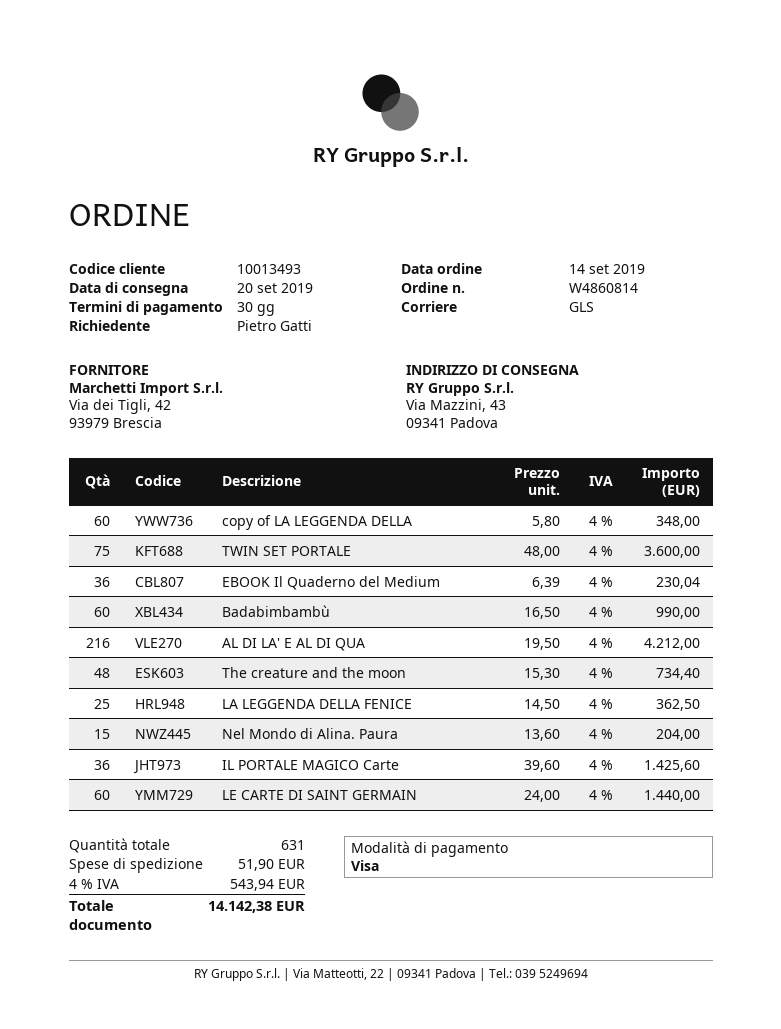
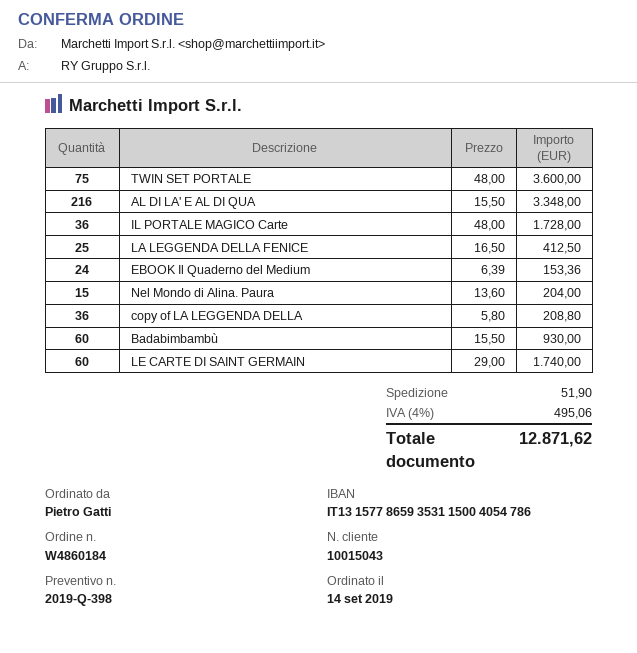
order number: W4860814 -> W4860184
customer number: 10013493 -> 10015043
copy of LA LEGGENDA DELLA: 60 x 5.80 = 348.00 -> 36 x 5.80 = 208.80
EBOOK Il Quaderno del Medium: 36 x 6.39 = 230.04 -> 24 x 6.39 = 153.36
Badabimbambù: 60 x 16.50 = 990.00 -> 60 x 15.50 = 930.00
AL DI LA' E AL DI QUA: 216 x 19.50 = 4212.00 -> 216 x 15.50 = 3348.00
The creature and the moon: 48 x 15.30 = 734.40 -> none
LA LEGGENDA DELLA FENICE: 25 x 14.50 = 362.50 -> 25 x 16.50 = 412.50
IL PORTALE MAGICO Carte: 36 x 39.60 = 1425.60 -> 36 x 48.00 = 1728.00
LE CARTE DI SAINT GERMAIN: 60 x 24.00 = 1440.00 -> 60 x 29.00 = 1740.00
tax: 4% = 543.94 -> 4% = 495.06
total: 14142.38 -> 12871.62

